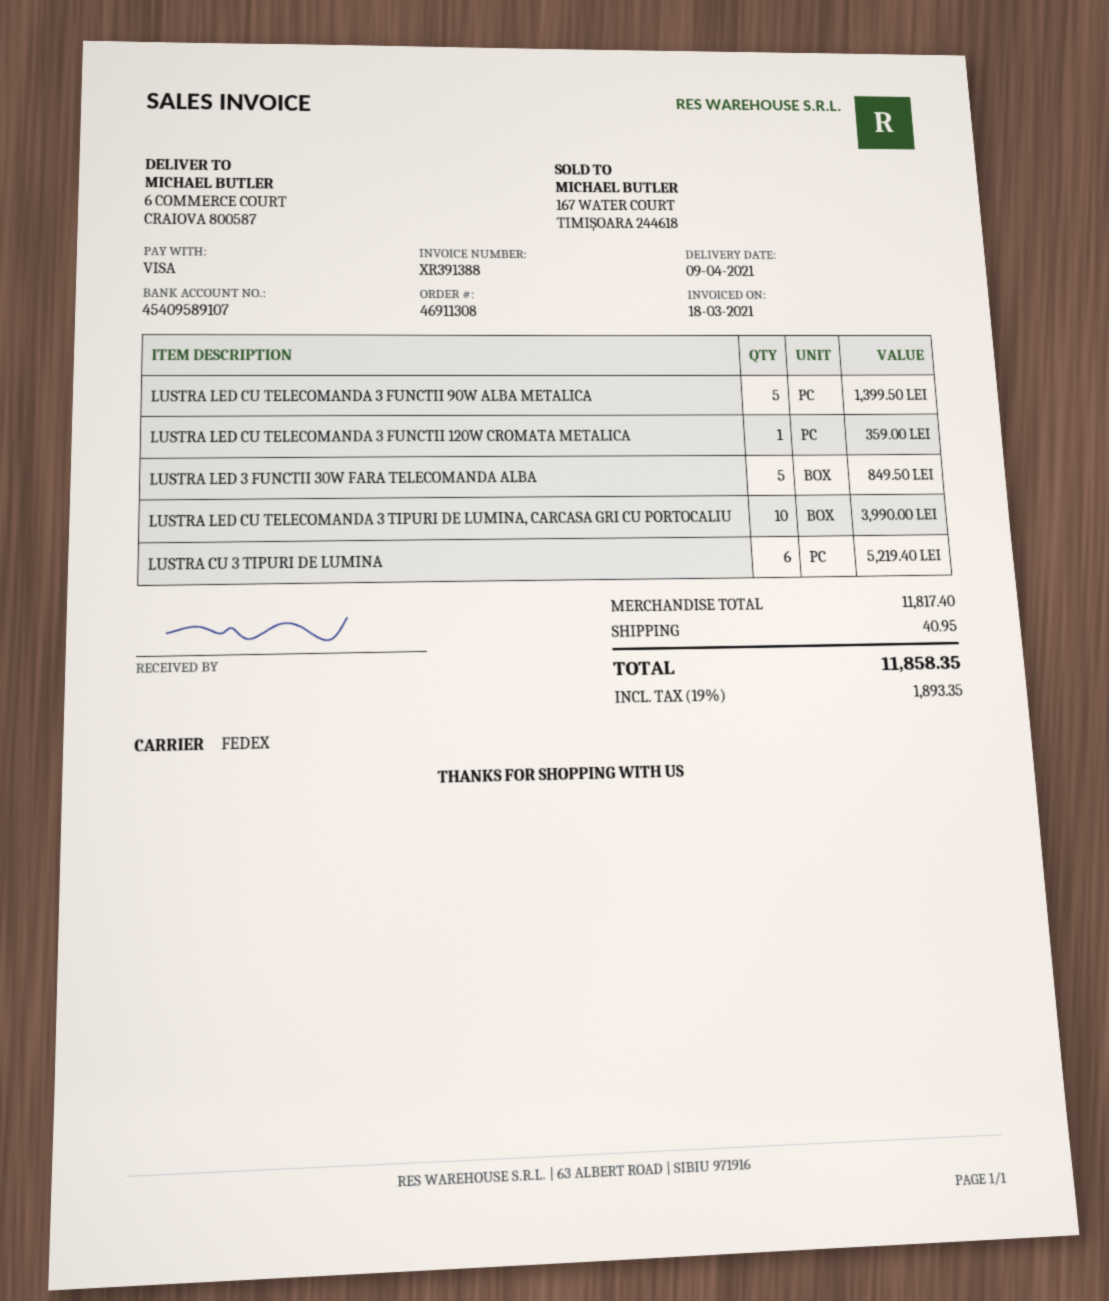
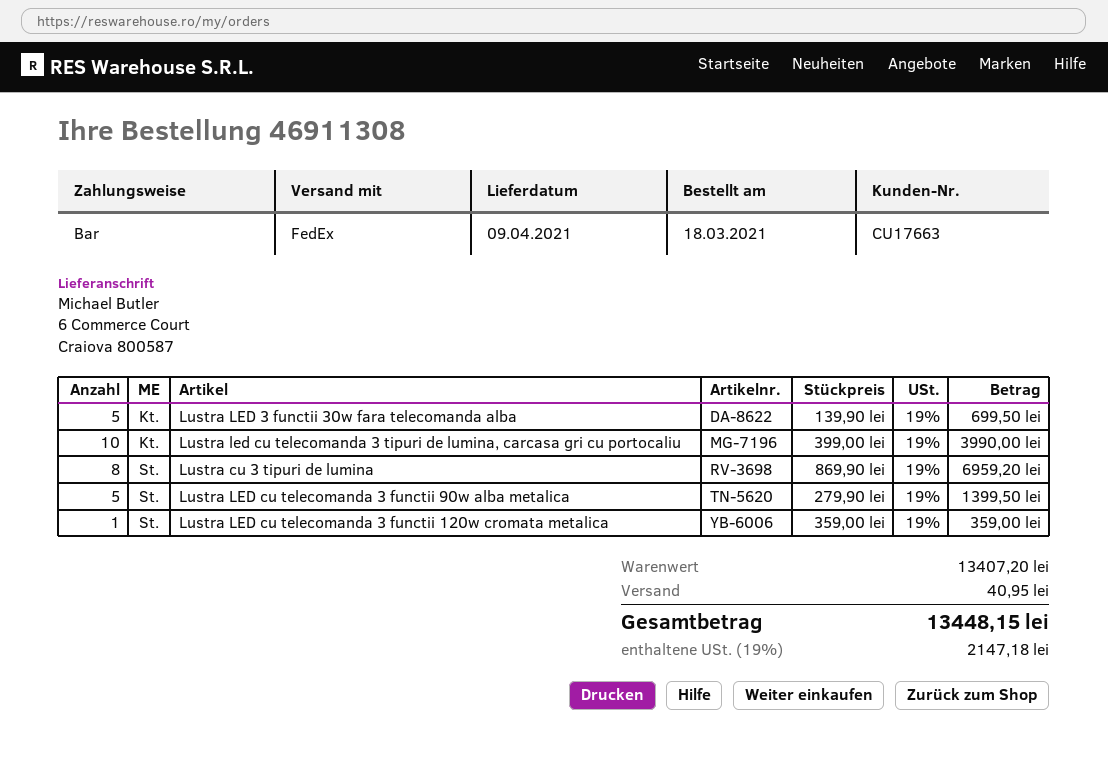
payment method: Visa -> cash
LUSTRA LED 3 FUNCTII 30W FARA TELECOMANDA ALBA: 5 for 849.50 -> 5 for 699.50
LUSTRA CU 3 TIPURI DE LUMINA: 6 for 5219.40 -> 8 for 6959.20
subtotal: 11817.40 -> 13407.20
tax: 19% = 1893.35 -> 19% = 2147.18
total: 11858.35 -> 13448.15

